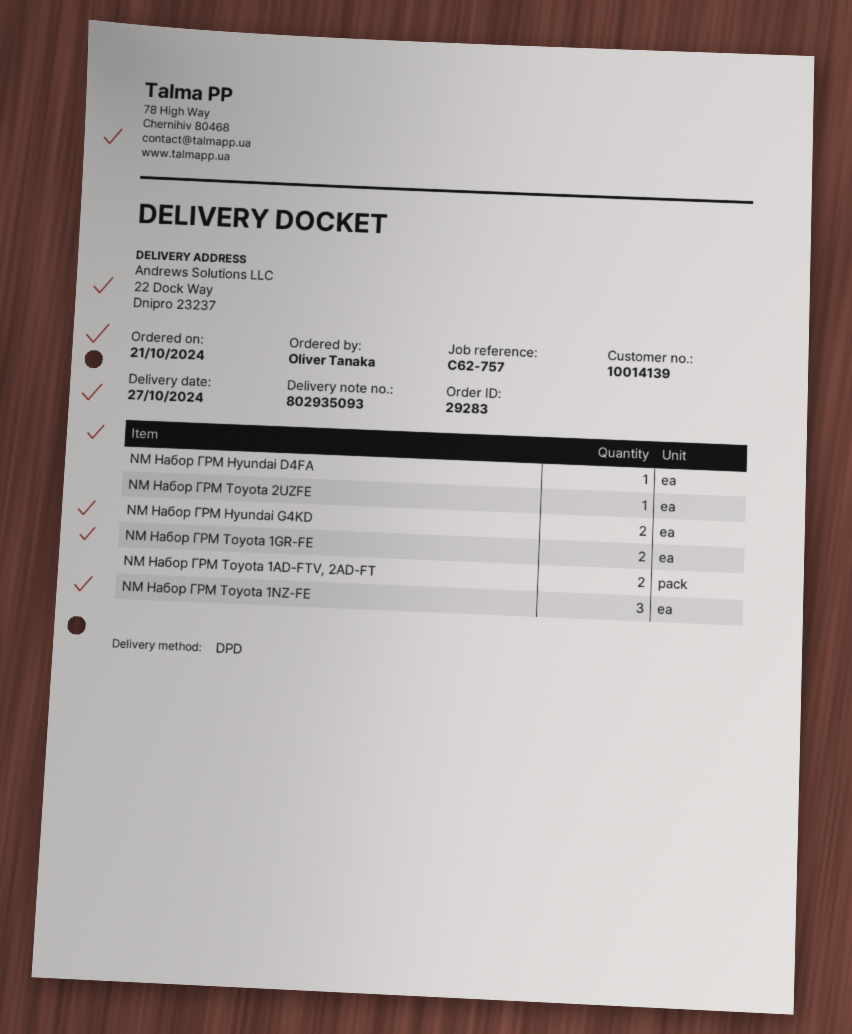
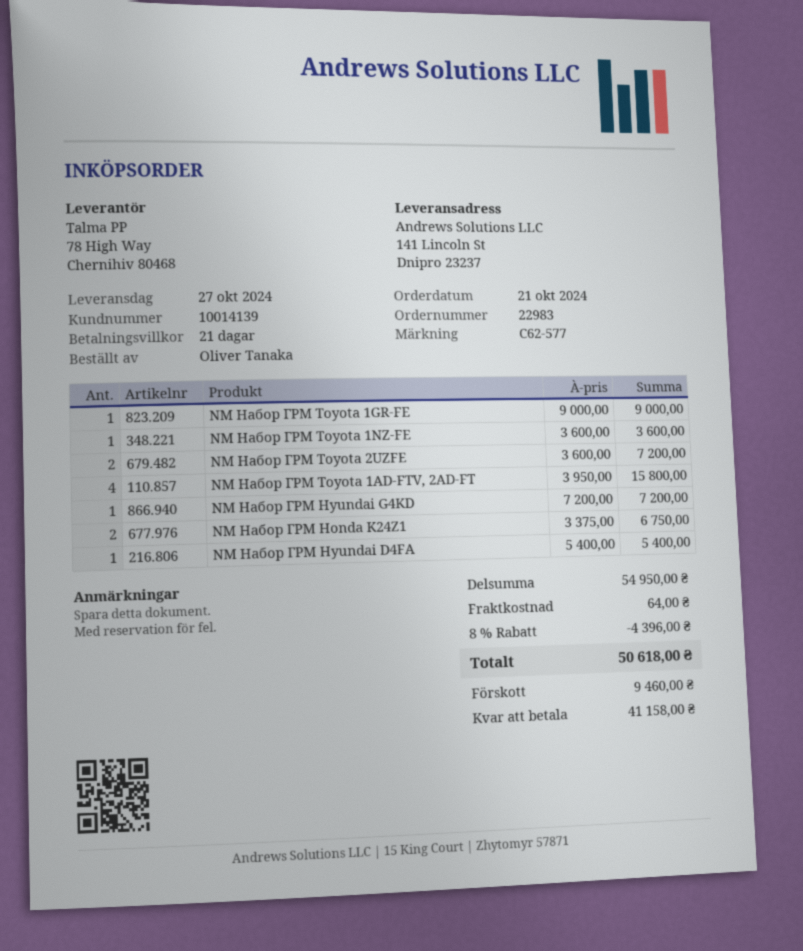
order number: 29283 -> 22983
reference: C62-757 -> C62-577
ship to: 22 Dock Way, Dnipro 23237 -> 141 Lincoln St, Dnipro 23237
NM Набор ГРМ Toyota 2UZFE: 1 -> 2
NM Набор ГРМ Hyundai G4KD: 2 -> 1
NM Набор ГРМ Toyota 1GR-FE: 2 -> 1
NM Набор ГРМ Toyota 1AD-FTV, 2AD-FT: 2 -> 4
NM Набор ГРМ Toyota 1NZ-FE: 3 -> 1
NM Набор ГРМ Honda K24Z1: none -> 2

